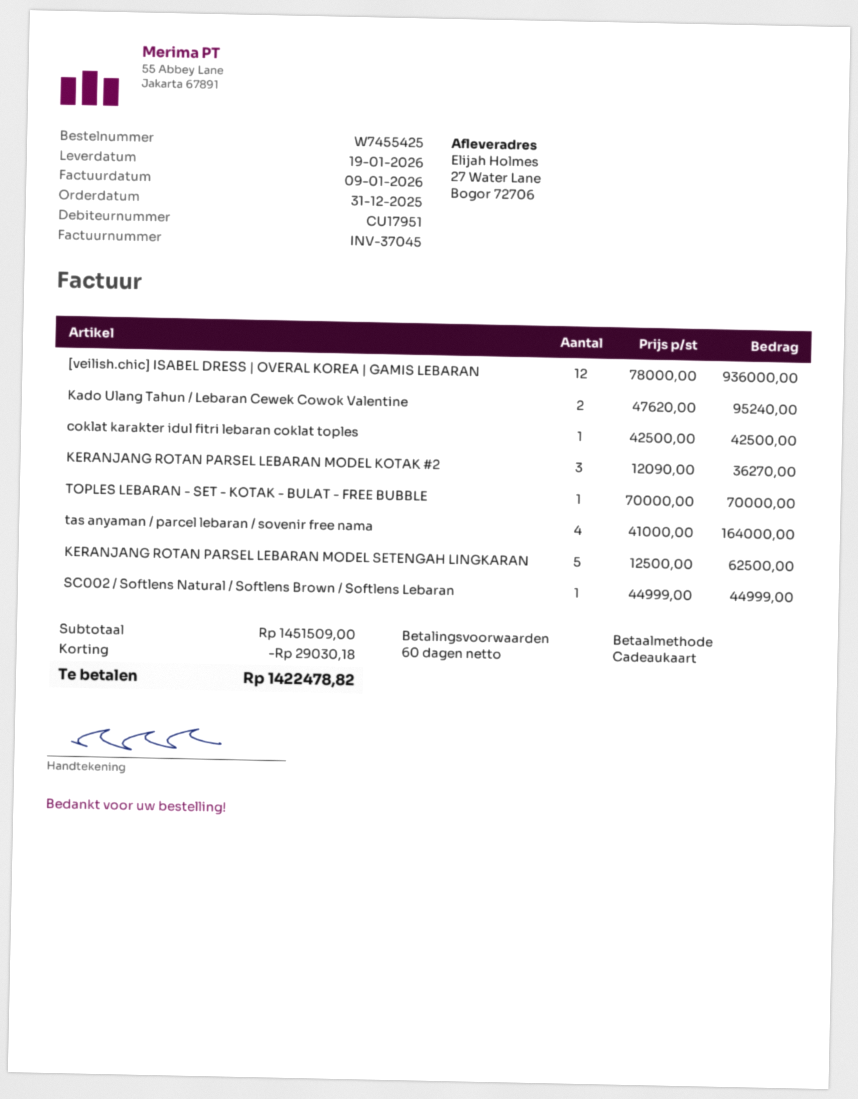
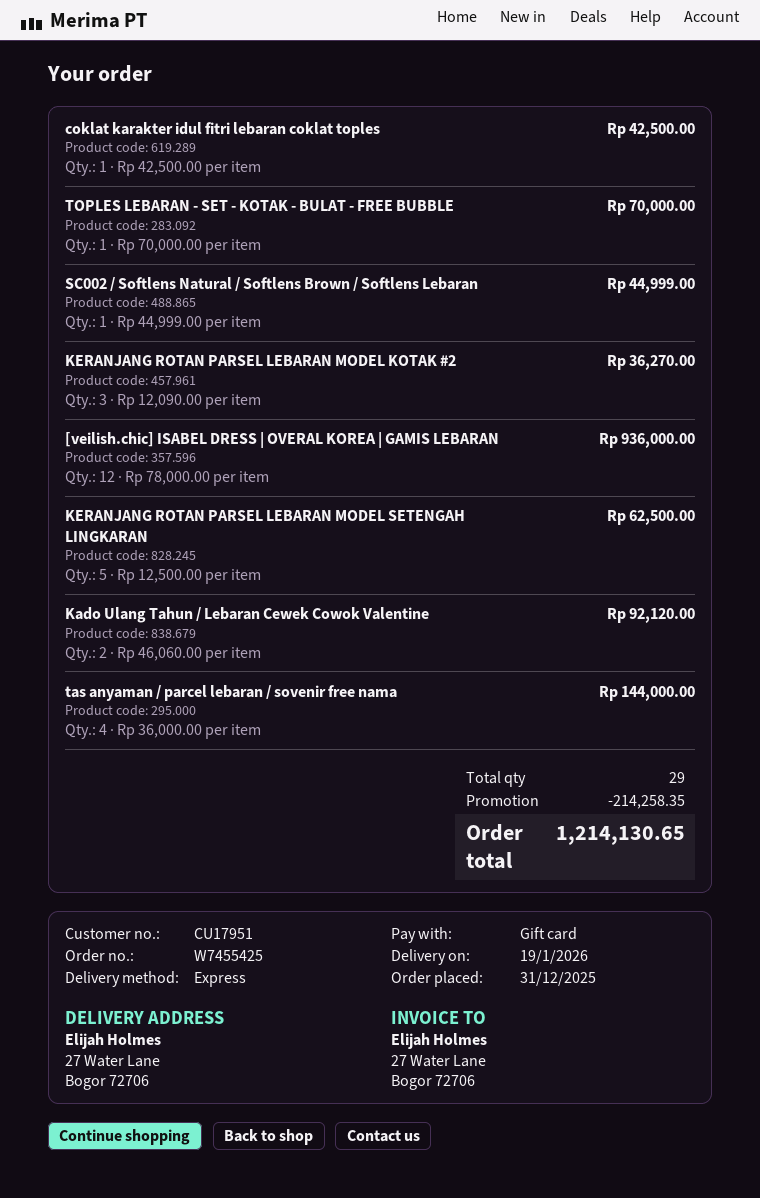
Kado Ulang Tahun / Lebaran Cewek Cowok Valentine: 2 x 47620.00 = 95240.00 -> 2 x 46060.00 = 92120.00
tas anyaman / parcel lebaran / sovenir free nama: 4 x 41000.00 = 164000.00 -> 4 x 36000.00 = 144000.00
discount: 29030.18 -> 214258.35
total: 1422478.82 -> 1214130.65

